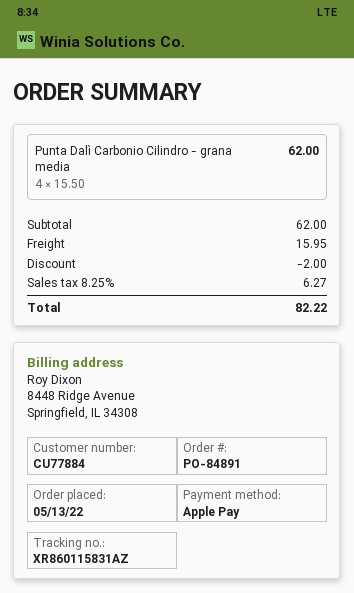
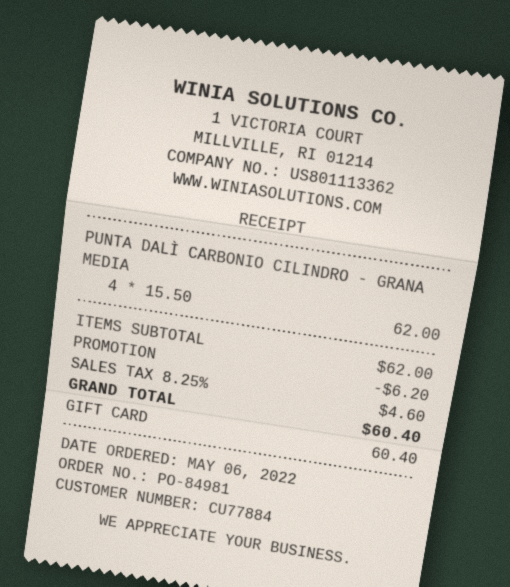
order number: PO-84891 -> PO-84981
order date: 2022-05-13 -> 2022-05-06
payment method: Apple Pay -> gift card
discount: 2.00 -> 6.20
shipping: 15.95 -> none
tax: 8.25% = 6.27 -> 8.25% = 4.60
total: 82.22 -> 60.40

